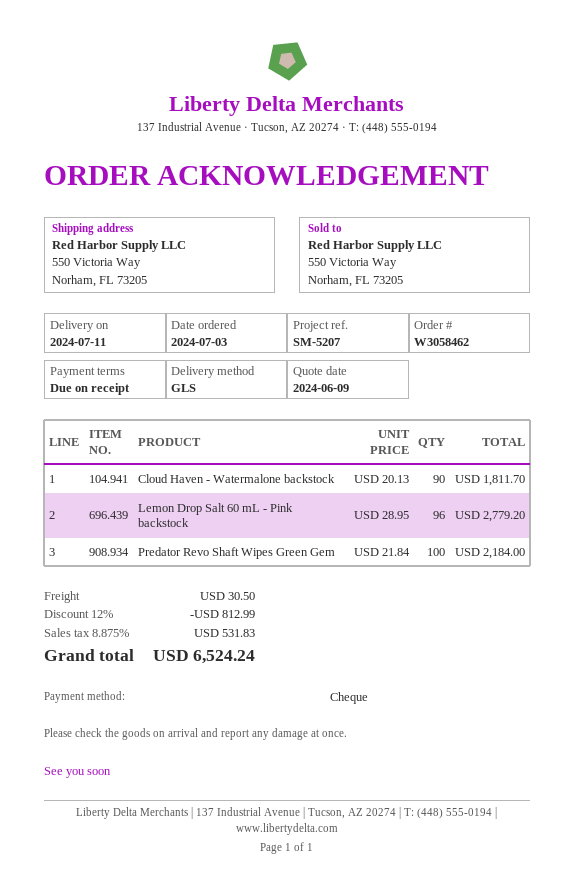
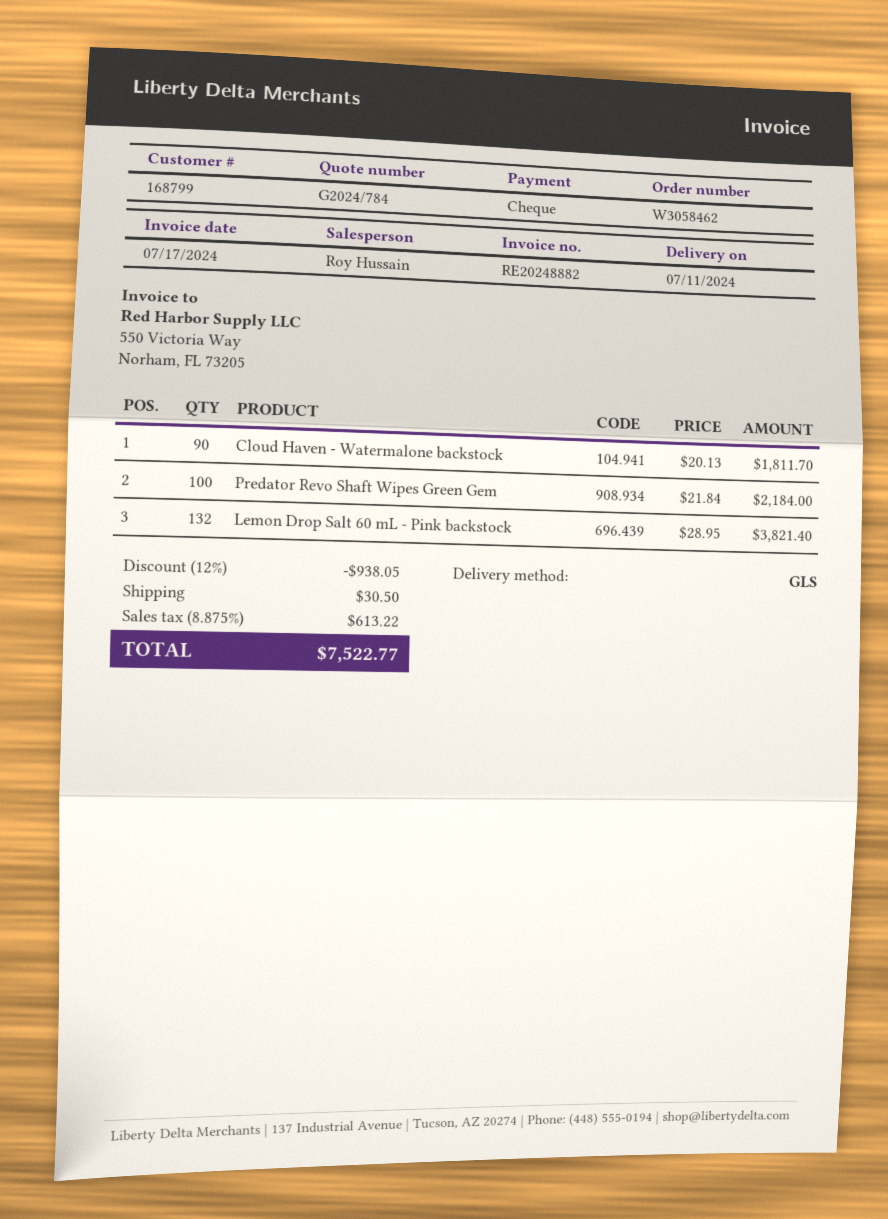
Lemon Drop Salt 60 mL - Pink backstock: 96 x 28.95 = 2779.20 -> 132 x 28.95 = 3821.40
discount: 12% = 812.99 -> 12% = 938.05
tax: 8.875% = 531.83 -> 8.875% = 613.22
total: 6524.24 -> 7522.77

